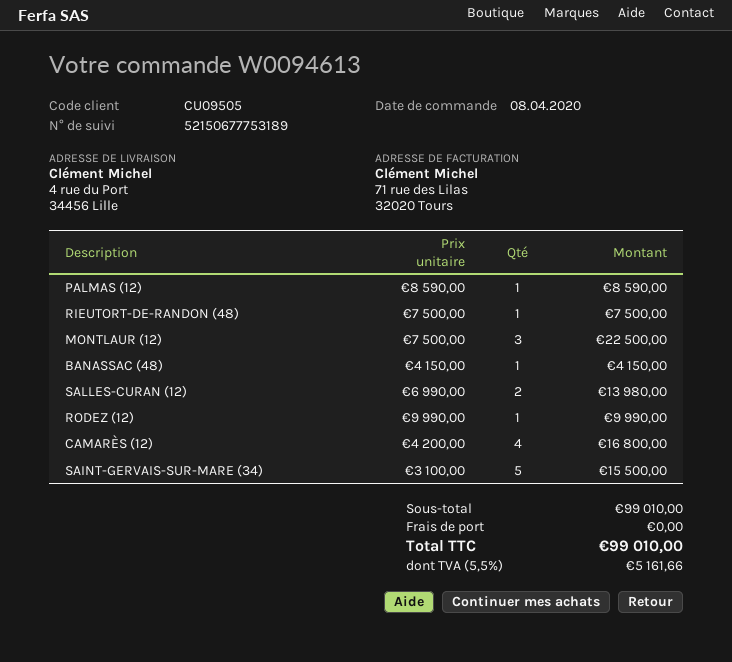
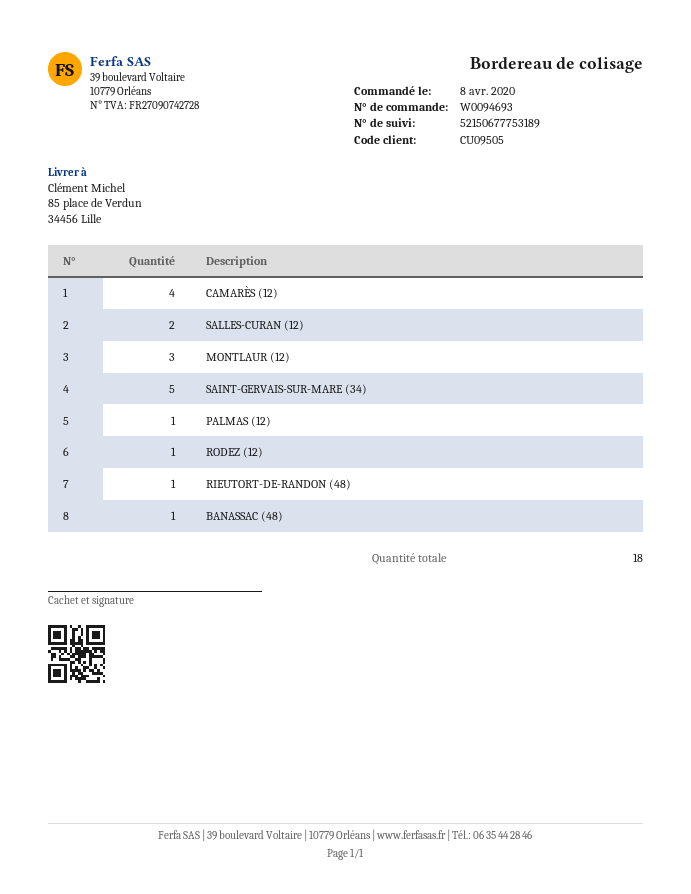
order number: W0094613 -> W0094693
ship to: 4 rue du Port, 34456 Lille -> 85 place de Verdun, 34456 Lille

